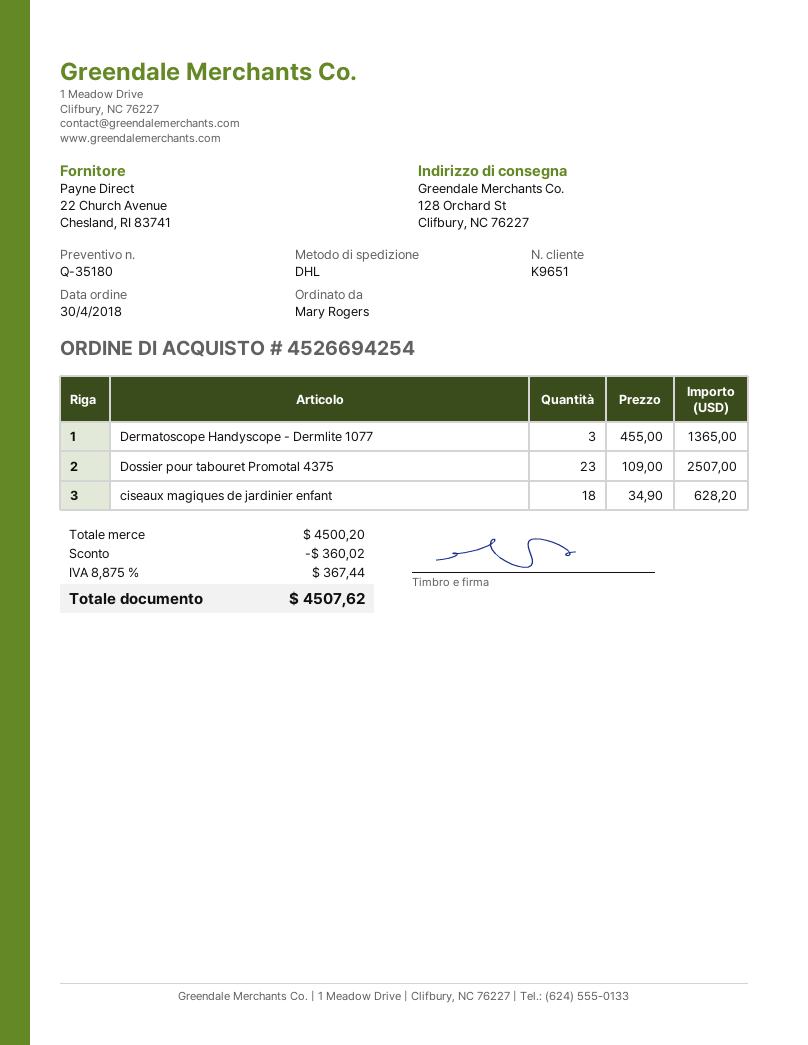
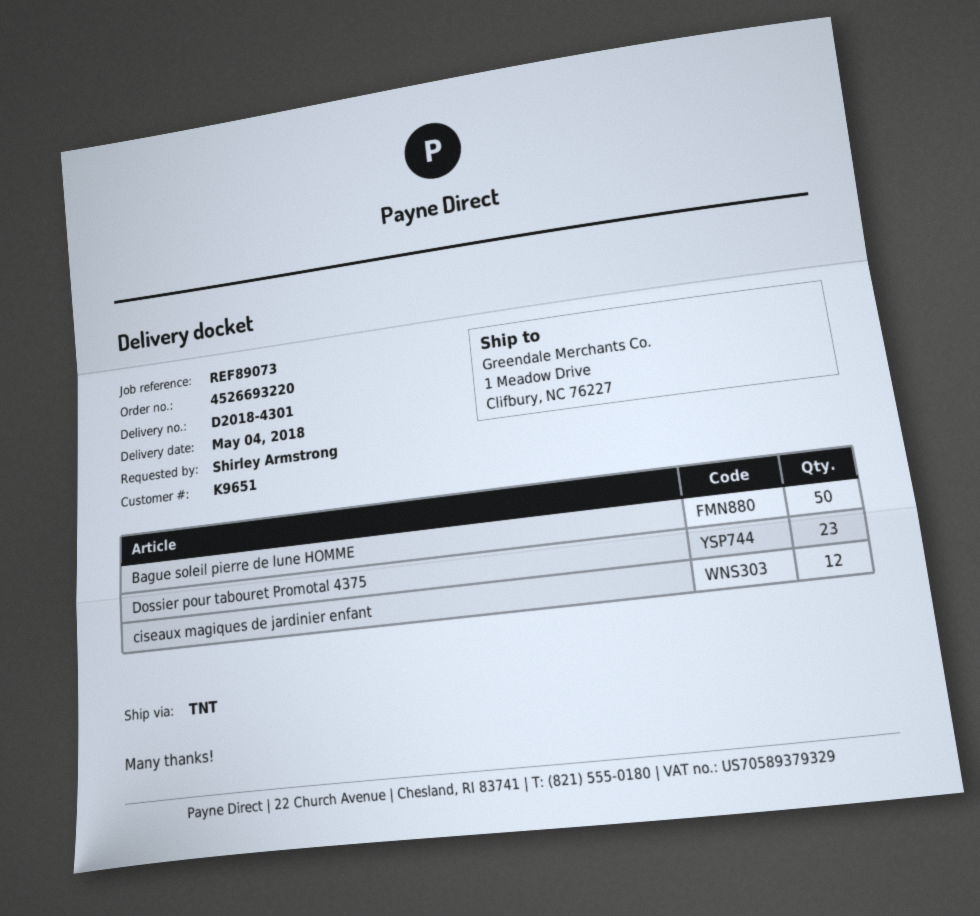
order number: 4526694254 -> 4526693220
ordered by: Mary Rogers -> Shirley Armstrong
shipping method: DHL -> TNT
ship to: 128 Orchard St, Clifbury, NC 76227 -> 1 Meadow Drive, Clifbury, NC 76227
Dermatoscope Handyscope - Dermlite 1077: 3 -> none
ciseaux magiques de jardinier enfant: 18 -> 12
Bague soleil pierre de lune HOMME: none -> 50

